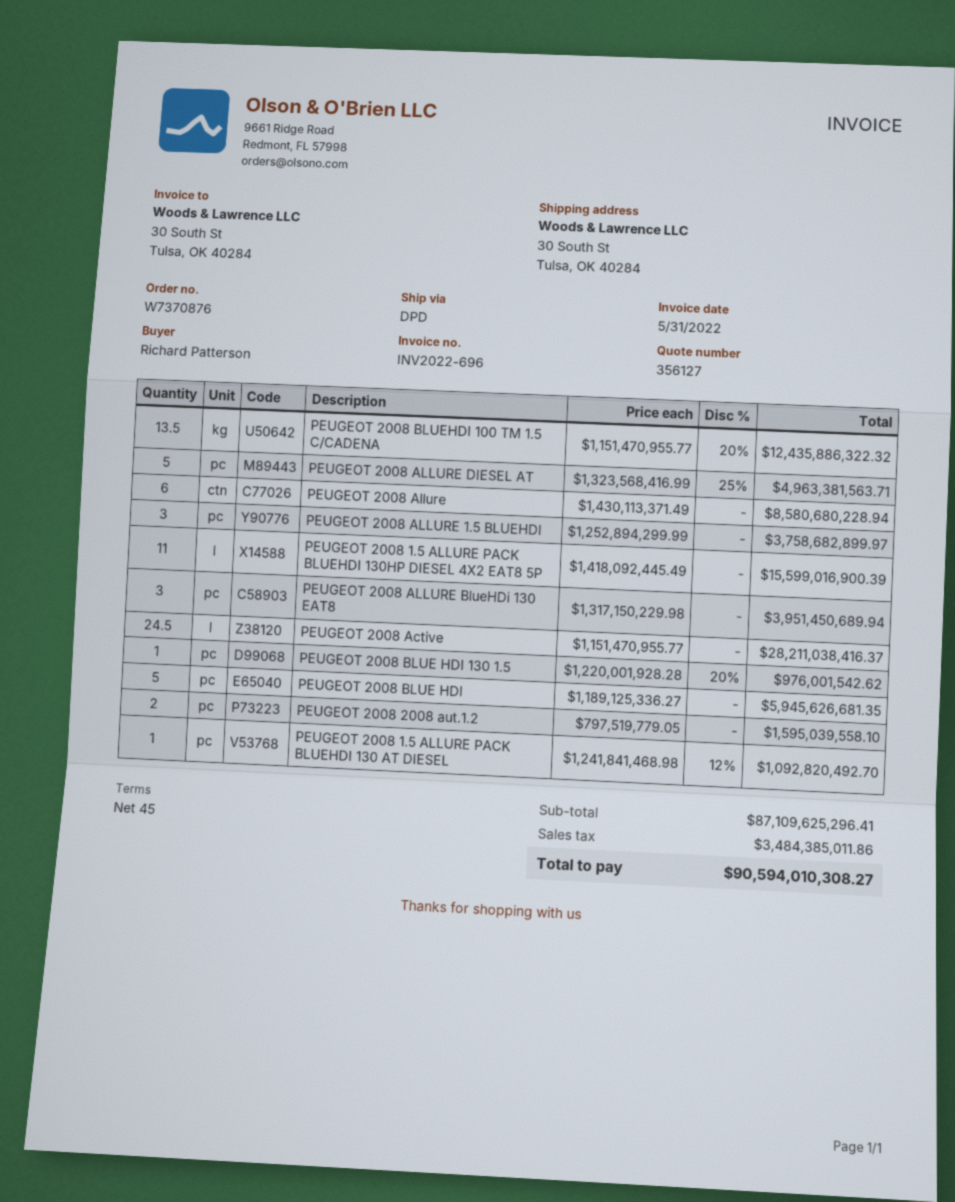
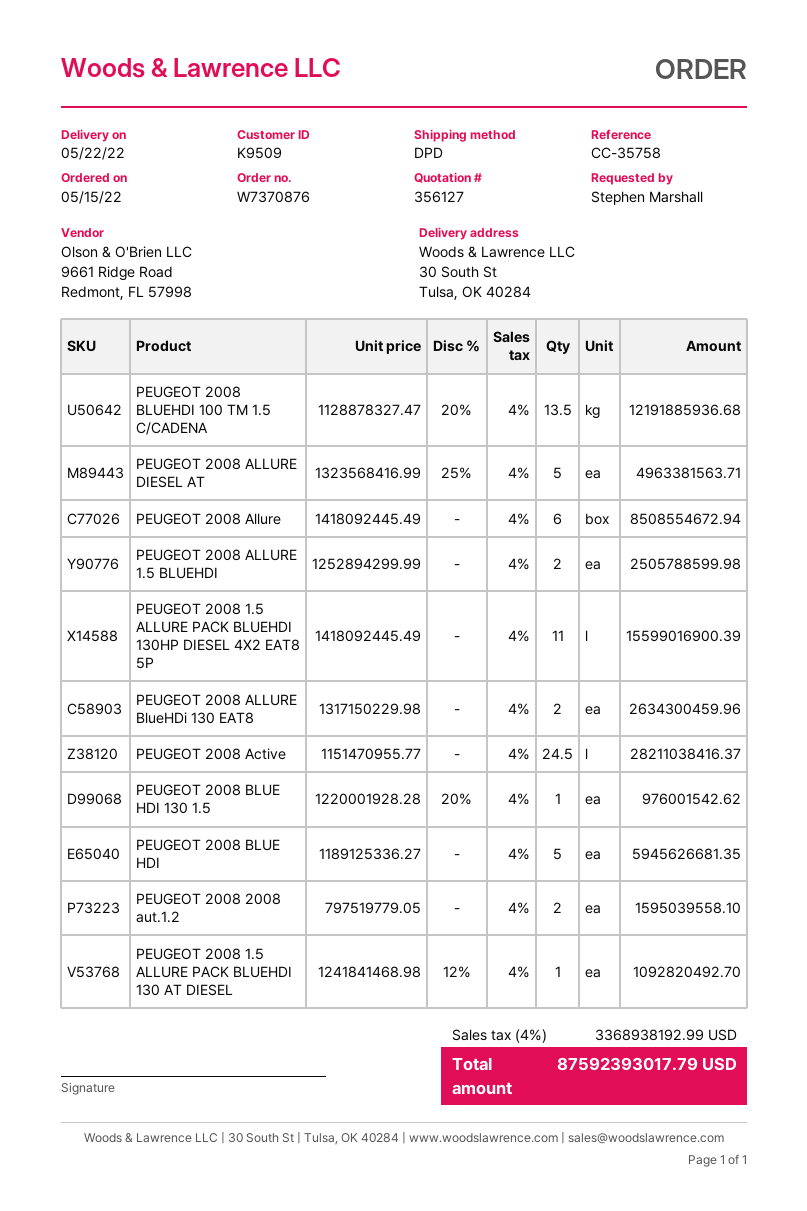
ordered by: Richard Patterson -> Stephen Marshall
PEUGEOT 2008 BLUEHDI 100 TM 1.5 C/CADENA: 13.5 x 1151470955.77 - 20% = 12435886322.32 -> 13.5 x 1128878327.47 - 20% = 12191885936.68
PEUGEOT 2008 Allure: 6 x 1430113371.49 = 8580680228.94 -> 6 x 1418092445.49 = 8508554672.94
PEUGEOT 2008 ALLURE 1.5 BLUEHDI: 3 x 1252894299.99 = 3758682899.97 -> 2 x 1252894299.99 = 2505788599.98
PEUGEOT 2008 ALLURE BlueHDi 130 EAT8: 3 x 1317150229.98 = 3951450689.94 -> 2 x 1317150229.98 = 2634300459.96
tax: 3484385011.86 -> 3368938192.99
total: 90594010308.27 -> 87592393017.79

